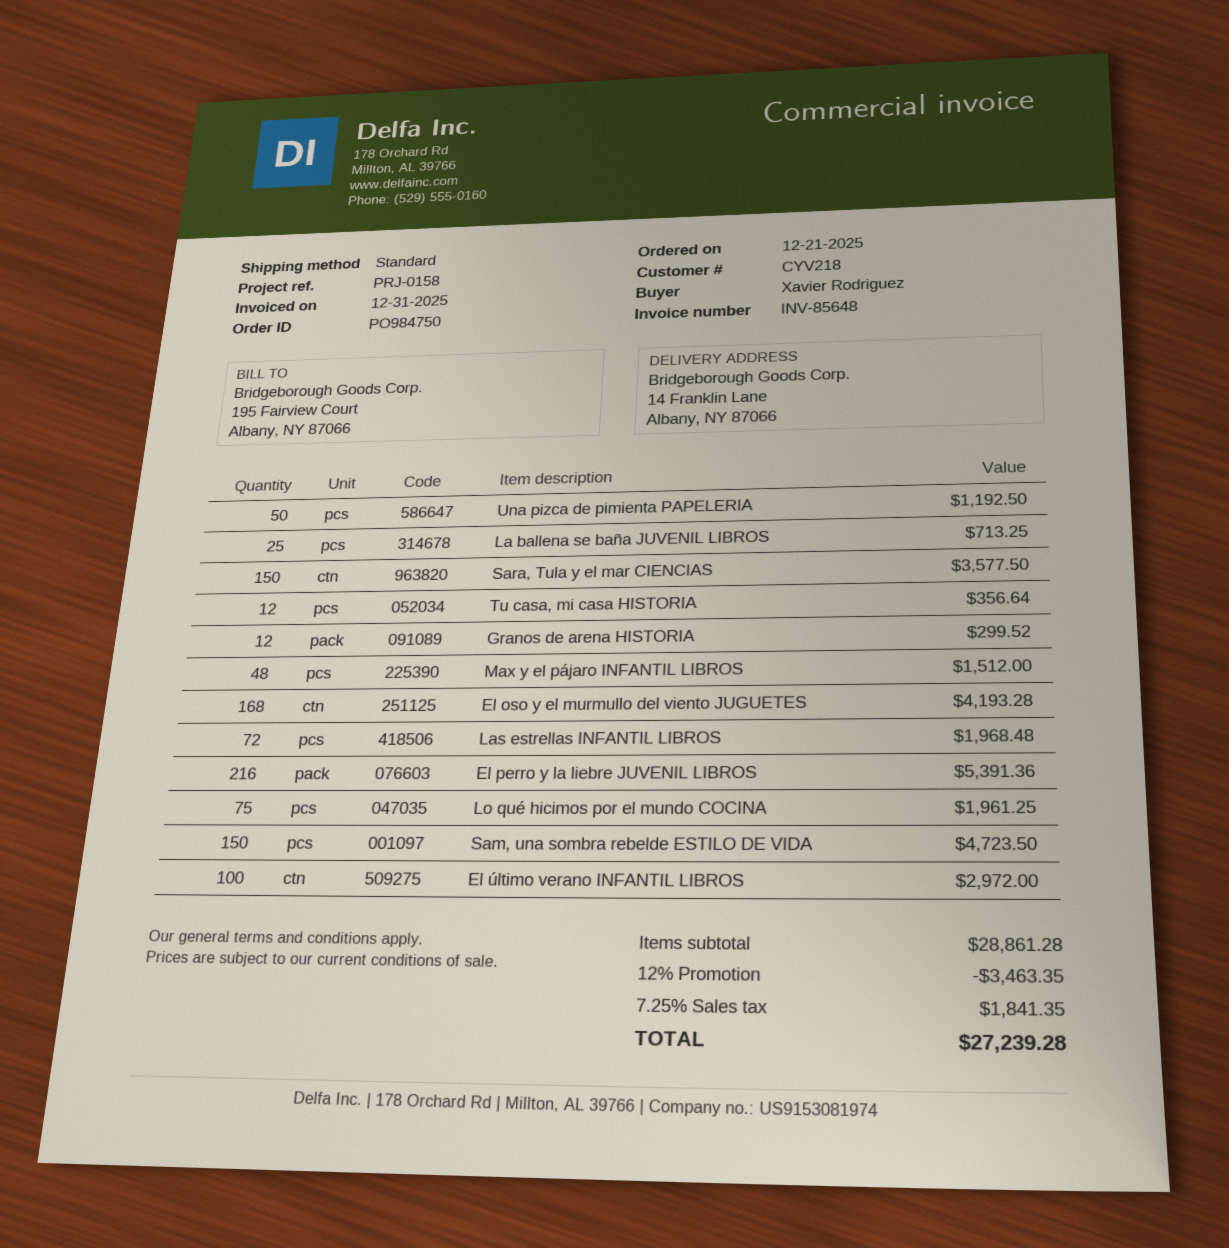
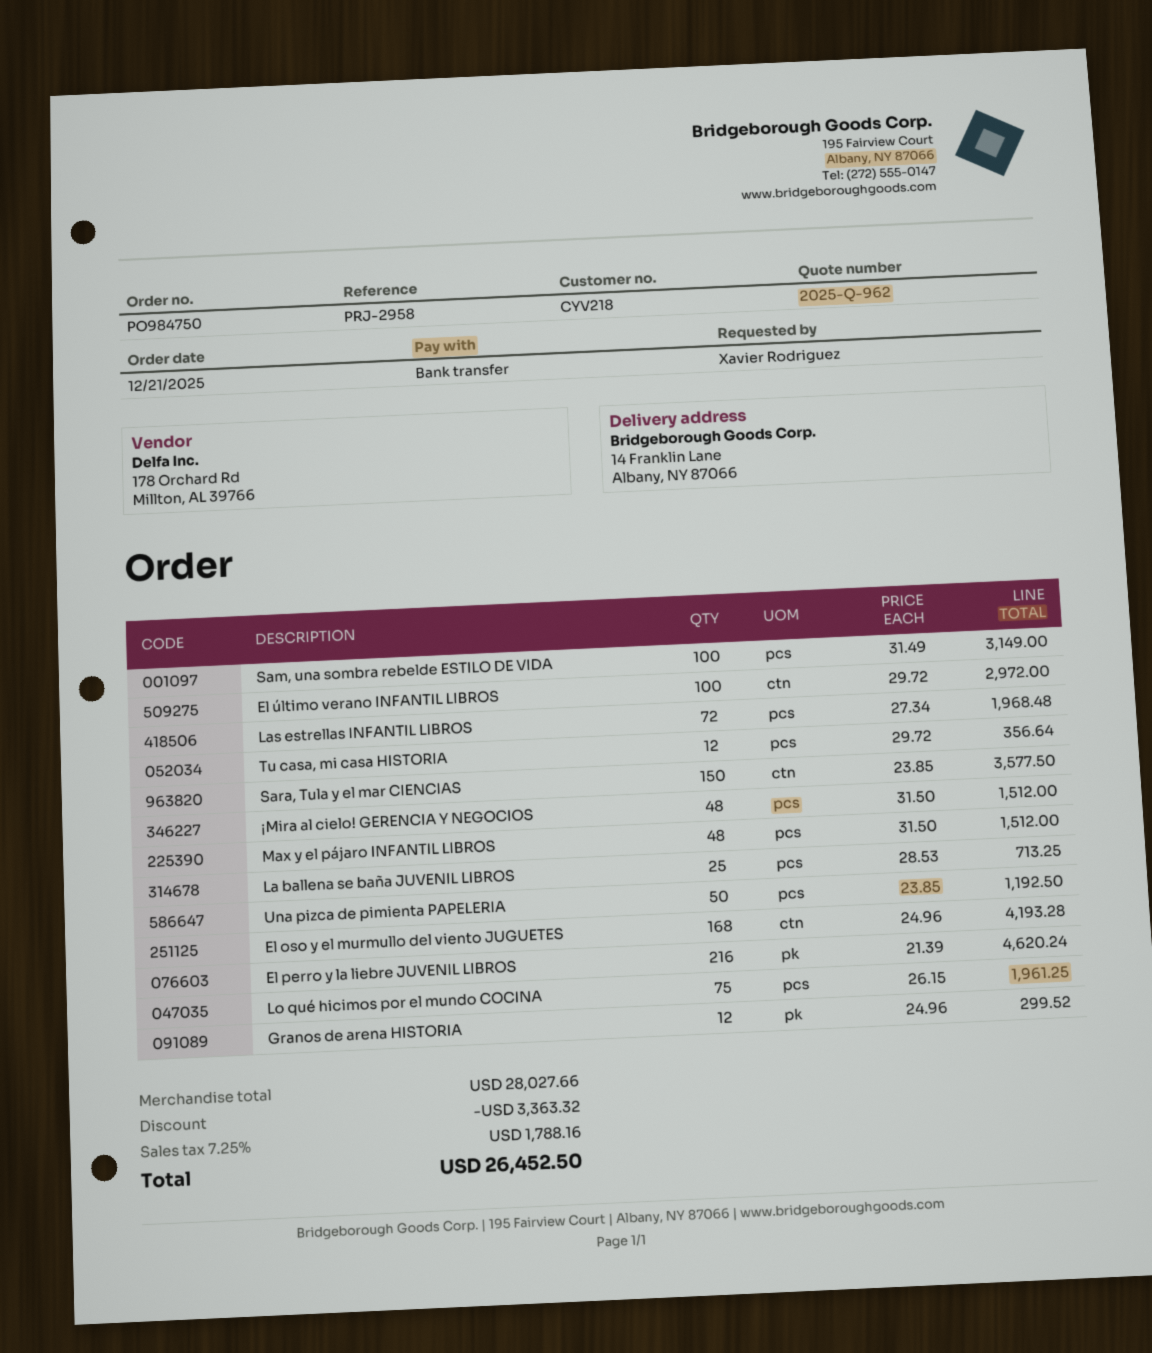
reference: PRJ-0158 -> PRJ-2958
El perro y la liebre JUVENIL LIBROS: 216 for 5391.36 -> 216 for 4620.24
Sam, una sombra rebelde ESTILO DE VIDA: 150 for 4723.50 -> 100 for 3149.00
¡Mira al cielo! GERENCIA Y NEGOCIOS: none -> 48 for 1512.00
subtotal: 28861.28 -> 28027.66
discount: 3463.35 -> 3363.32
tax: 7.25% = 1841.35 -> 7.25% = 1788.16
total: 27239.28 -> 26452.50

